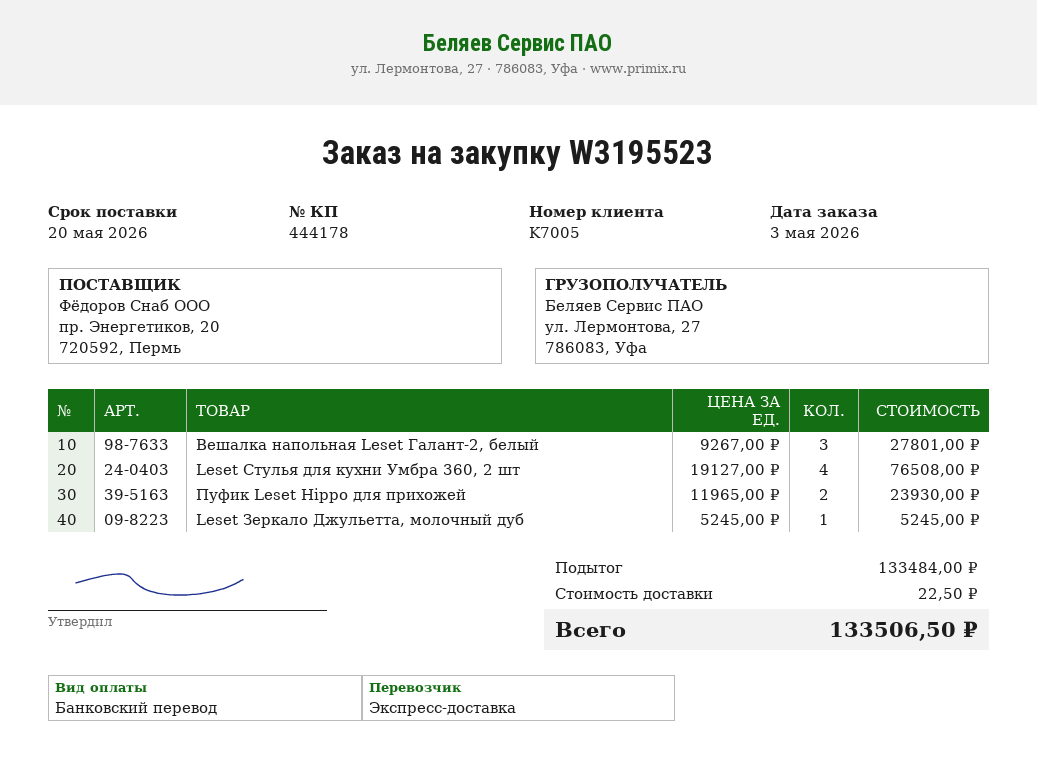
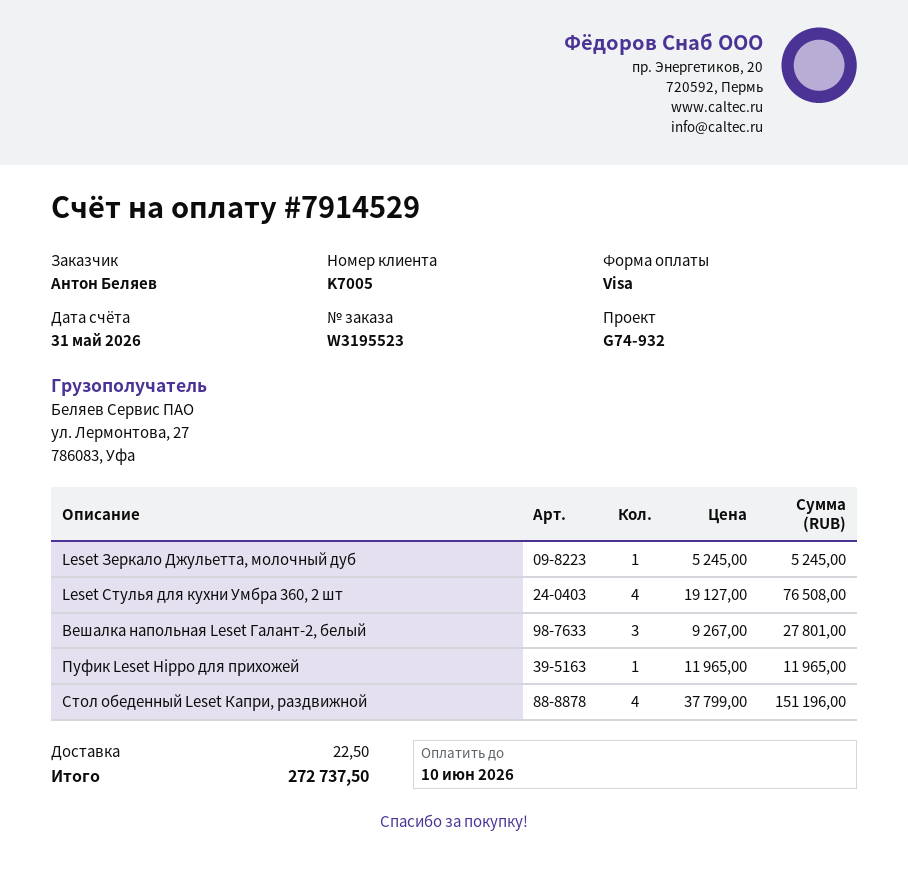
payment method: bank transfer -> Visa
Пуфик Leset Hippo для прихожей: 2 x 11965.00 = 23930.00 -> 1 x 11965.00 = 11965.00
Стол обеденный Leset Капри, раздвижной: none -> 4 x 37799.00 = 151196.00
total: 133506.50 -> 272737.50

